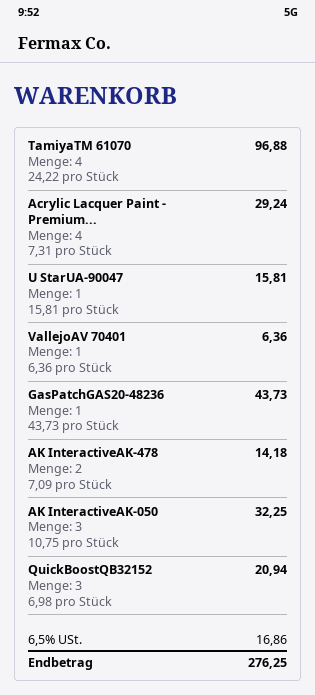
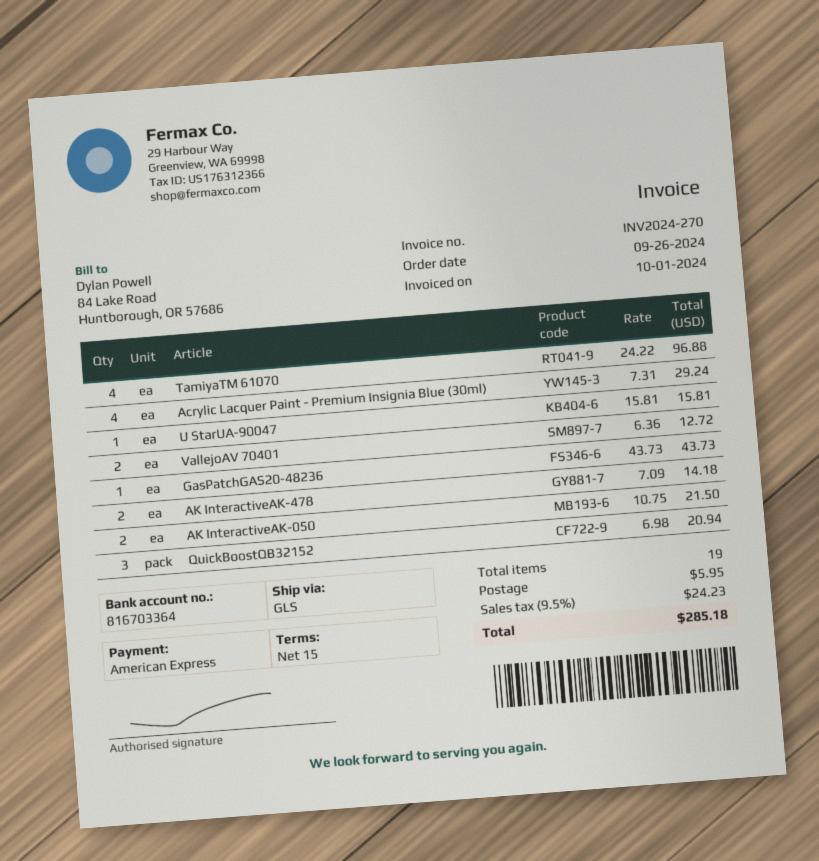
VallejoAV 70401: 1 x 6.36 = 6.36 -> 2 x 6.36 = 12.72
AK InteractiveAK-050: 3 x 10.75 = 32.25 -> 2 x 10.75 = 21.50
shipping: none -> 5.95
tax: 6.5% = 16.86 -> 9.5% = 24.23
total: 276.25 -> 285.18

